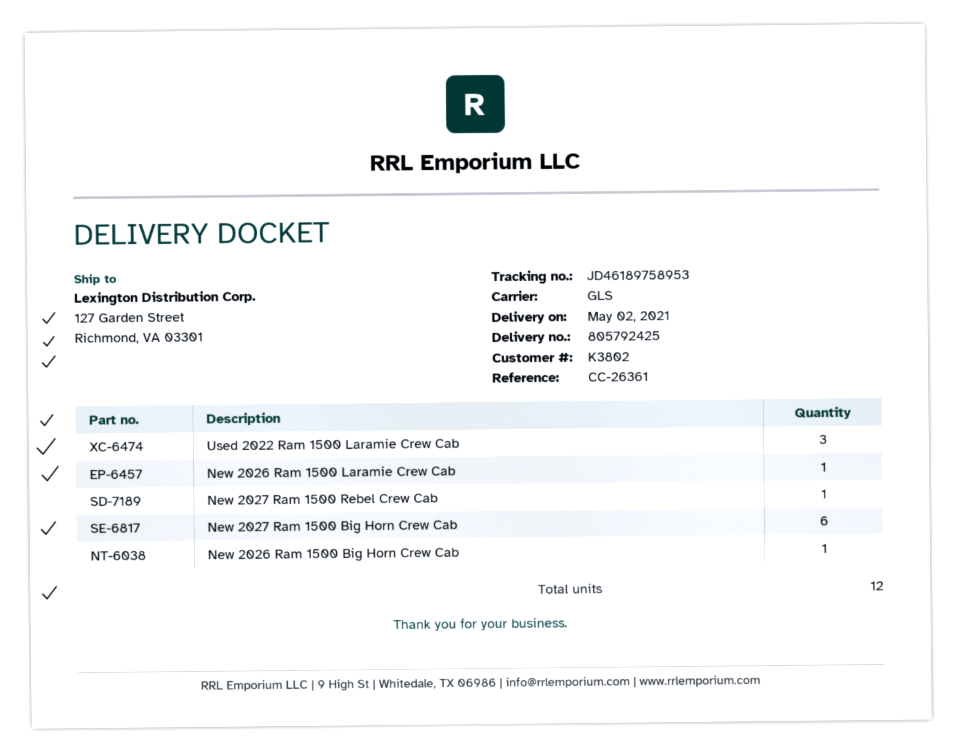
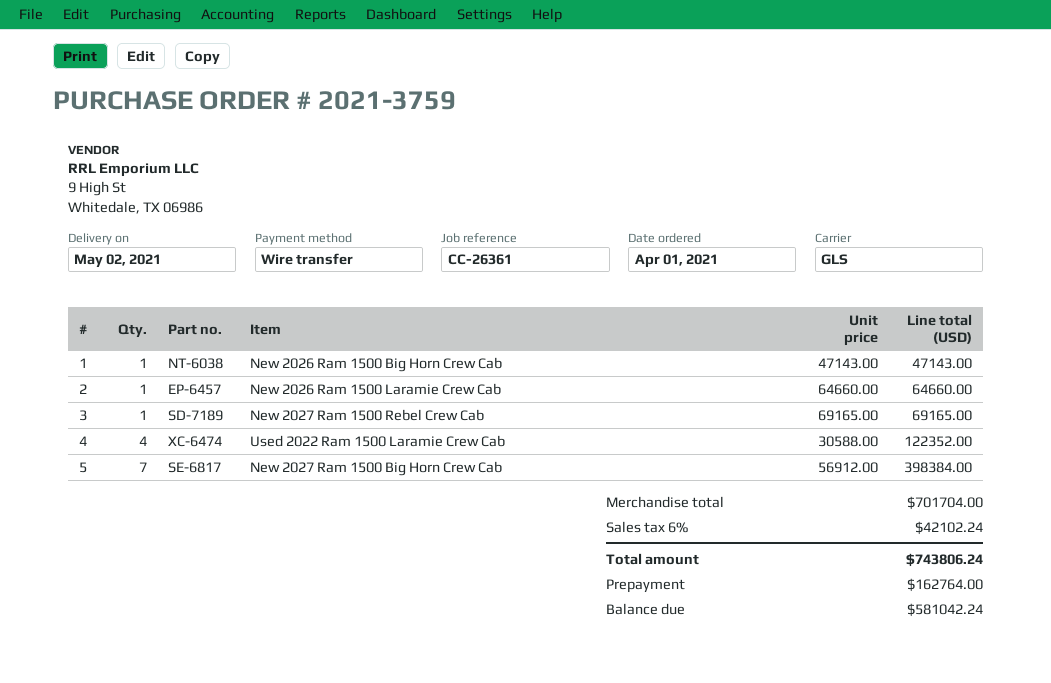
Used 2022 Ram 1500 Laramie Crew Cab: 3 -> 4
New 2027 Ram 1500 Big Horn Crew Cab: 6 -> 7

